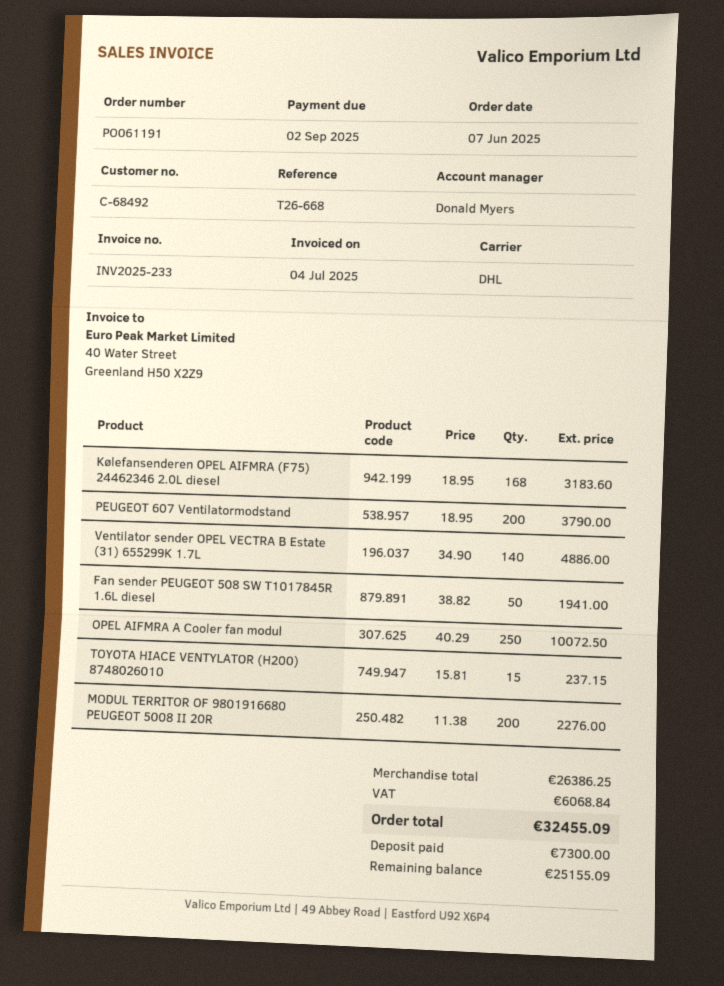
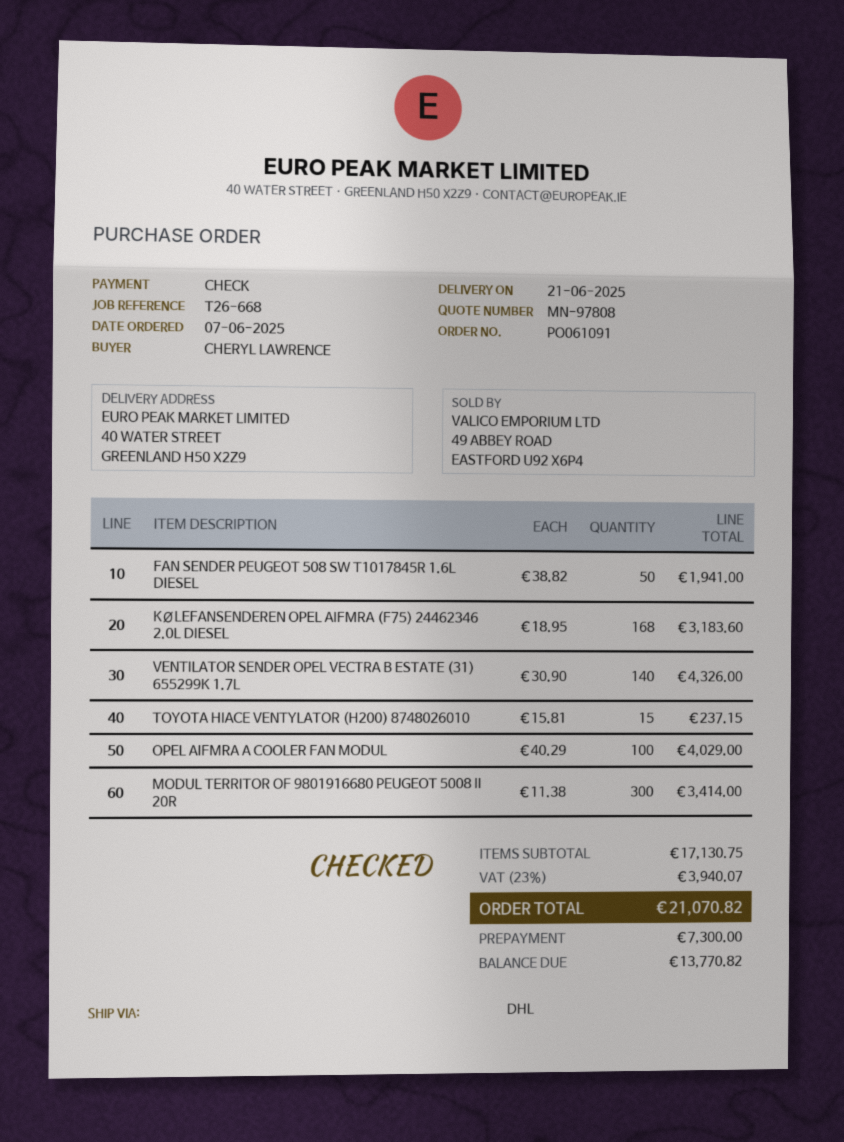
order number: PO061191 -> PO061091
PEUGEOT 607 Ventilatormodstand: 200 x 18.95 = 3790.00 -> none
Ventilator sender OPEL VECTRA B Estate (31) 655299K 1.7L: 140 x 34.90 = 4886.00 -> 140 x 30.90 = 4326.00
OPEL AIFMRA A Cooler fan modul: 250 x 40.29 = 10072.50 -> 100 x 40.29 = 4029.00
MODUL TERRITOR OF 9801916680 PEUGEOT 5008 II 20R: 200 x 11.38 = 2276.00 -> 300 x 11.38 = 3414.00
subtotal: 26386.25 -> 17130.75
tax: 6068.84 -> 3940.07
total: 32455.09 -> 21070.82
balance: 25155.09 -> 13770.82

